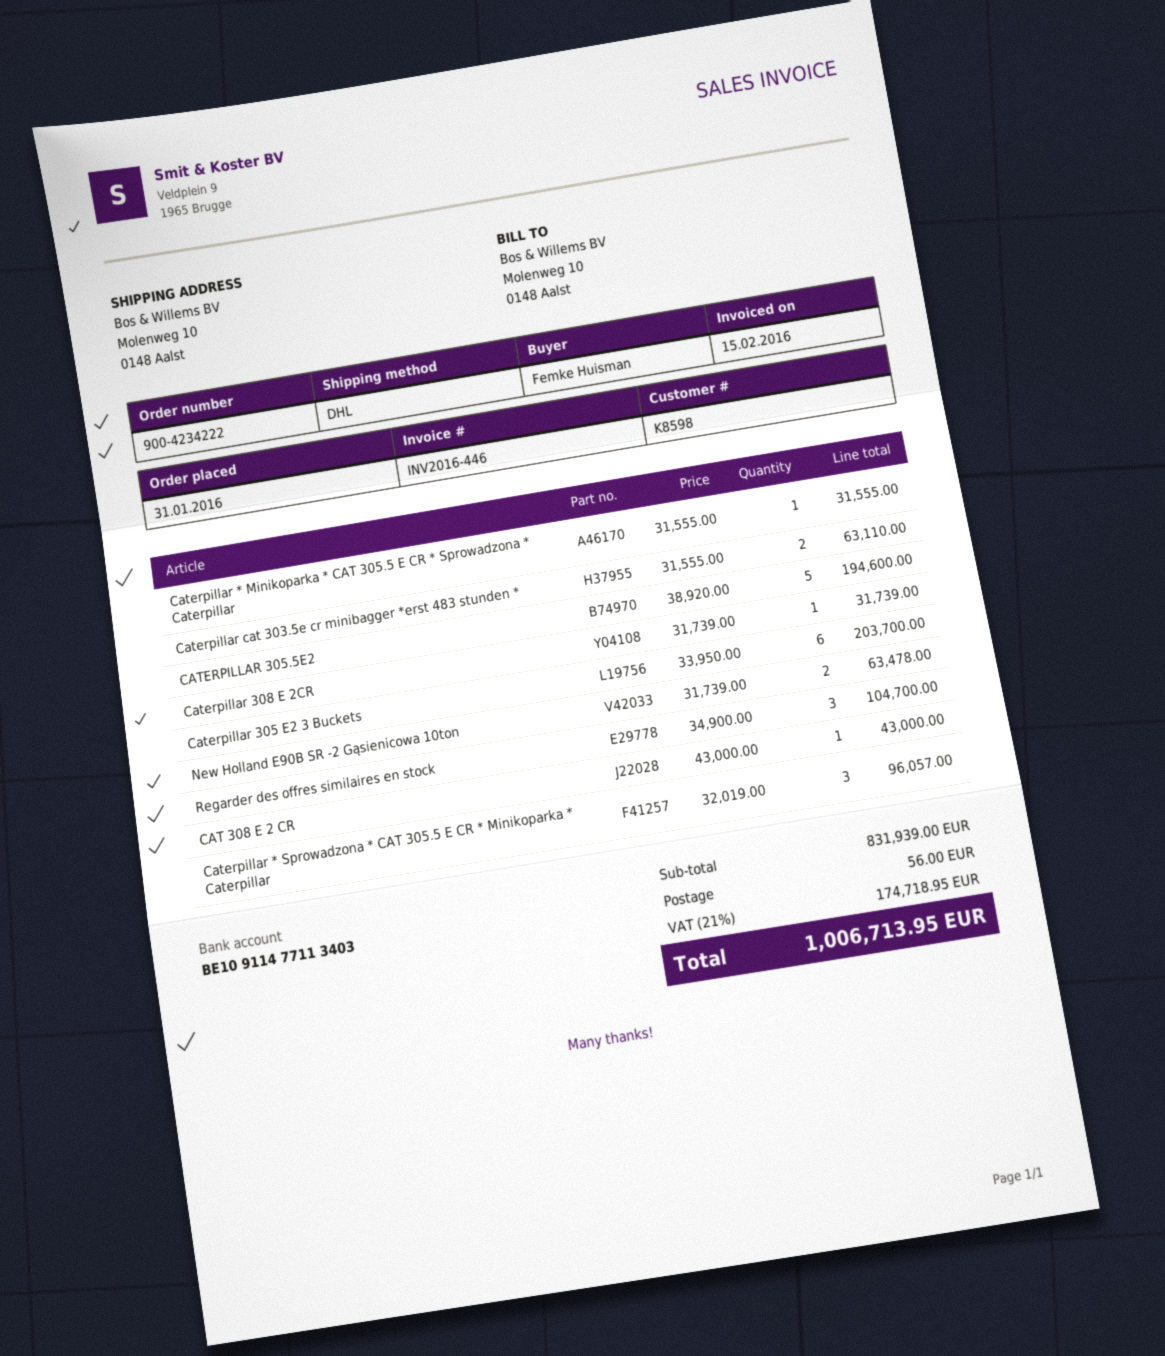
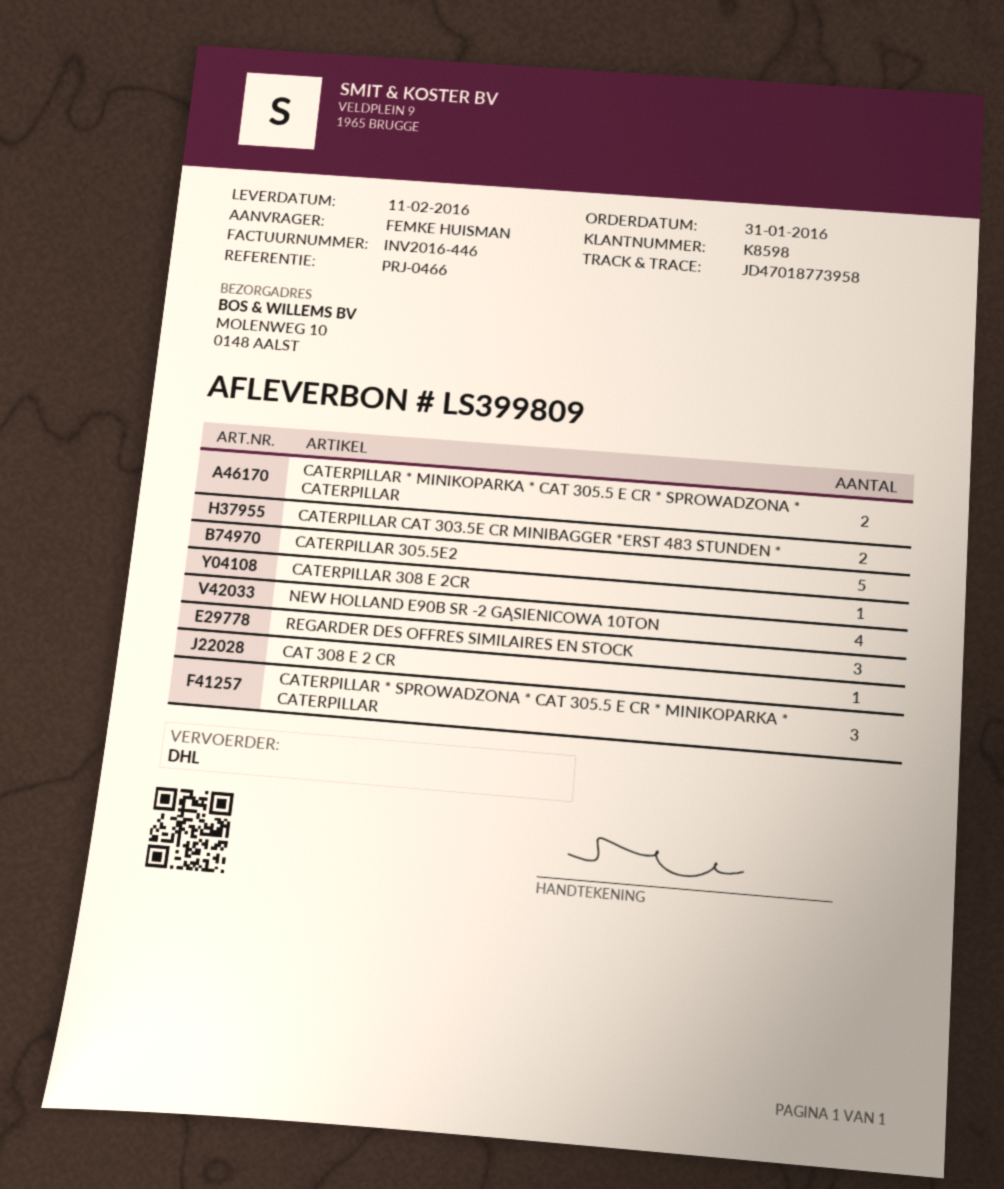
Caterpillar * Minikoparka * CAT 305.5 E CR * Sprowadzona * Caterpillar: 1 -> 2
Caterpillar 305 E2 3 Buckets: 6 -> none
New Holland E90B SR -2 Gąsienicowa 10ton: 2 -> 4

